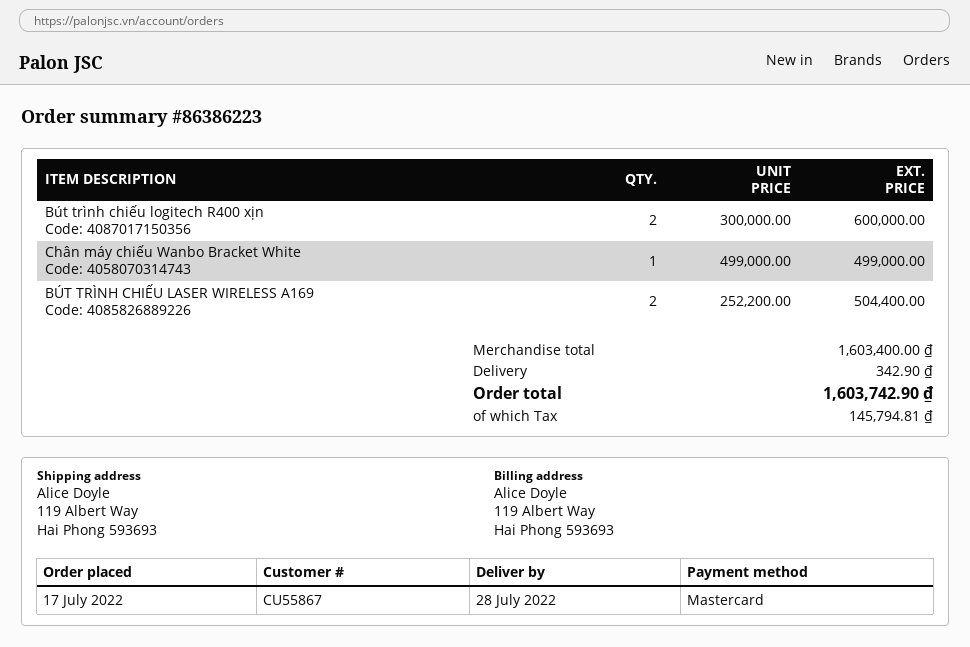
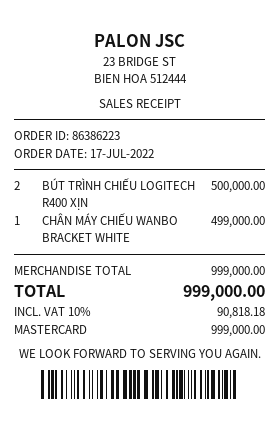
Bút trình chiếu logitech R400 xịn: 2 for 600000.00 -> 2 for 500000.00
BÚT TRÌNH CHIẾU LASER WIRELESS A169: 2 for 504400.00 -> none
subtotal: 1603400.00 -> 999000.00
shipping: 342.90 -> none
tax: 145794.81 -> 90818.18
total: 1603742.90 -> 999000.00

